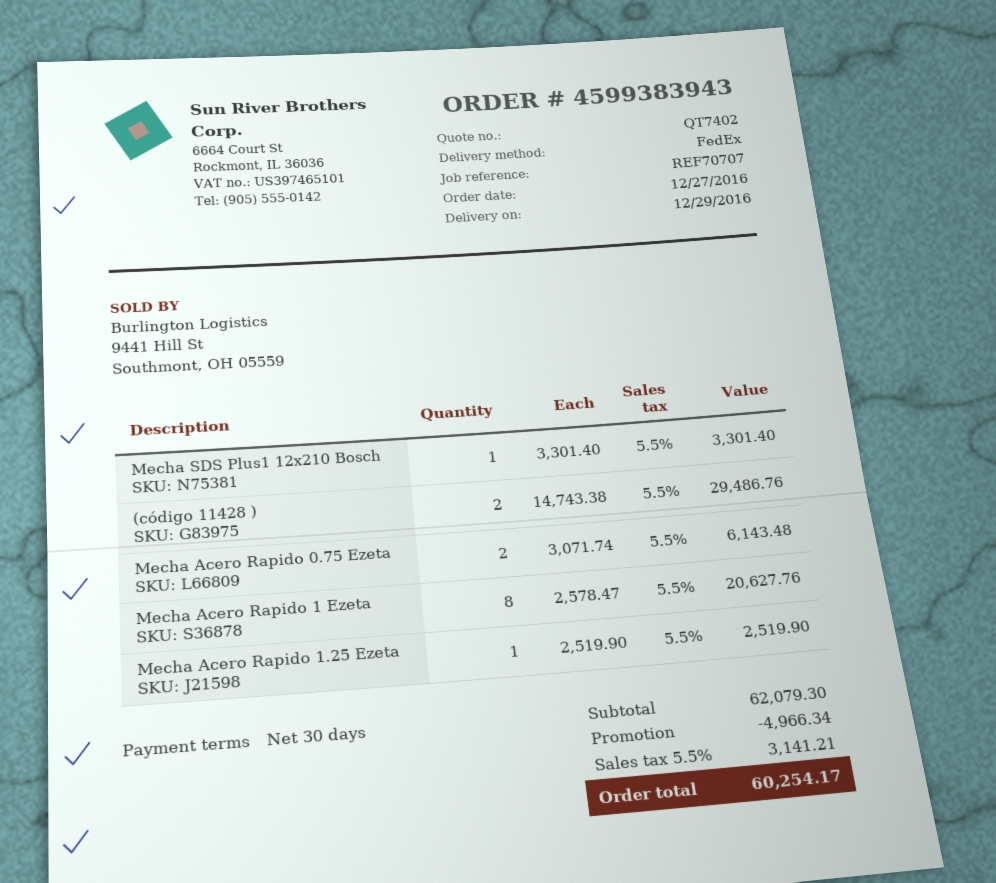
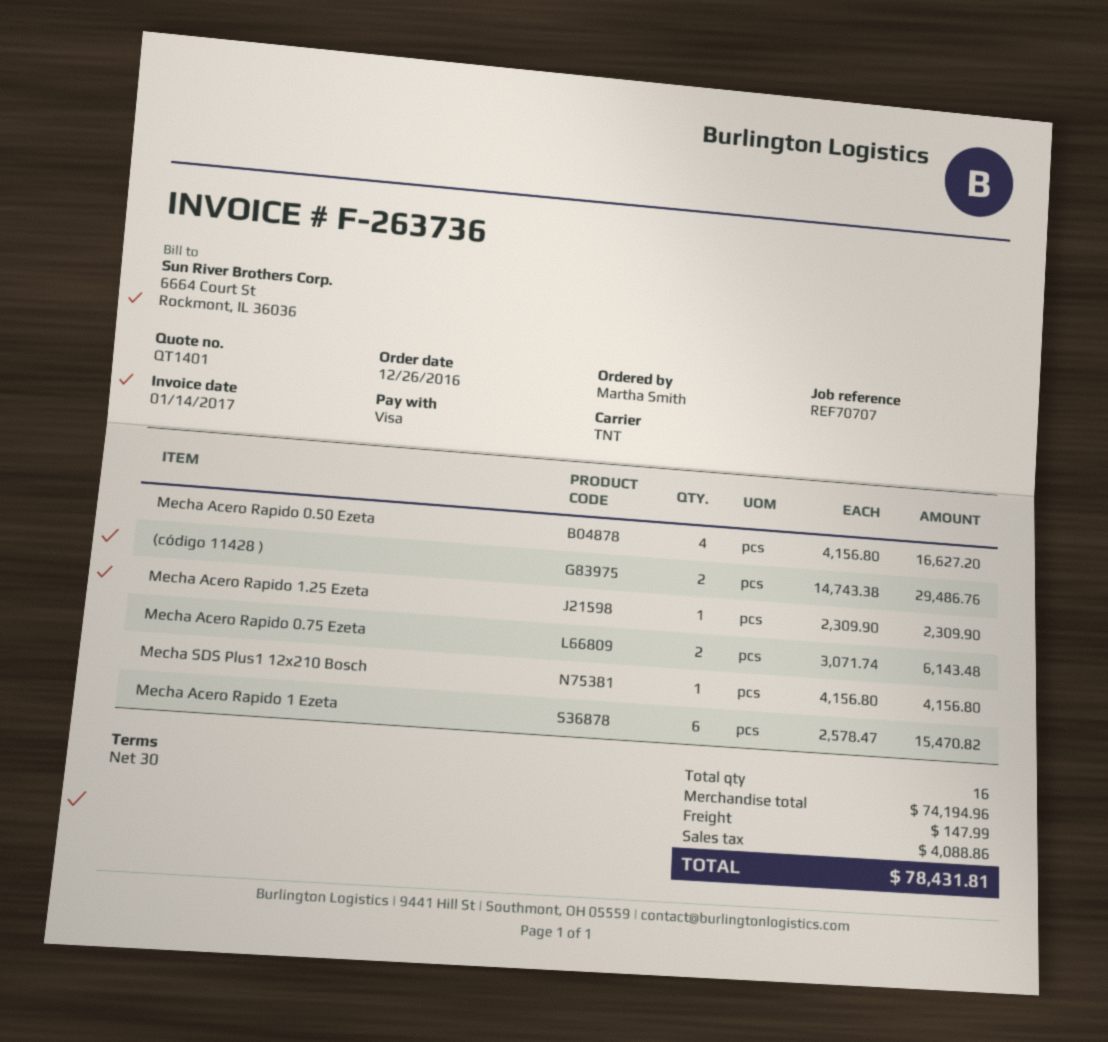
quote number: QT7402 -> QT1401
order date: 2016-12-27 -> 2016-12-26
shipping method: FedEx -> TNT
Mecha SDS Plus1 12x210 Bosch: 1 x 3301.40 = 3301.40 -> 1 x 4156.80 = 4156.80
Mecha Acero Rapido 1 Ezeta: 8 x 2578.47 = 20627.76 -> 6 x 2578.47 = 15470.82
Mecha Acero Rapido 1.25 Ezeta: 1 x 2519.90 = 2519.90 -> 1 x 2309.90 = 2309.90
Mecha Acero Rapido 0.50 Ezeta: none -> 4 x 4156.80 = 16627.20
subtotal: 62079.30 -> 74194.96
discount: 4966.34 -> none
shipping: none -> 147.99
tax: 3141.21 -> 4088.86
total: 60254.17 -> 78431.81

